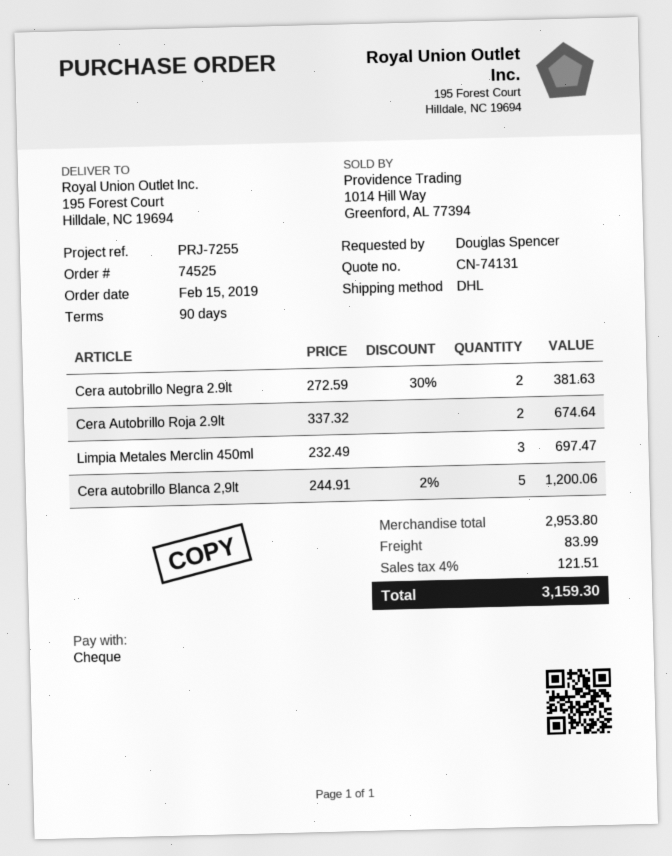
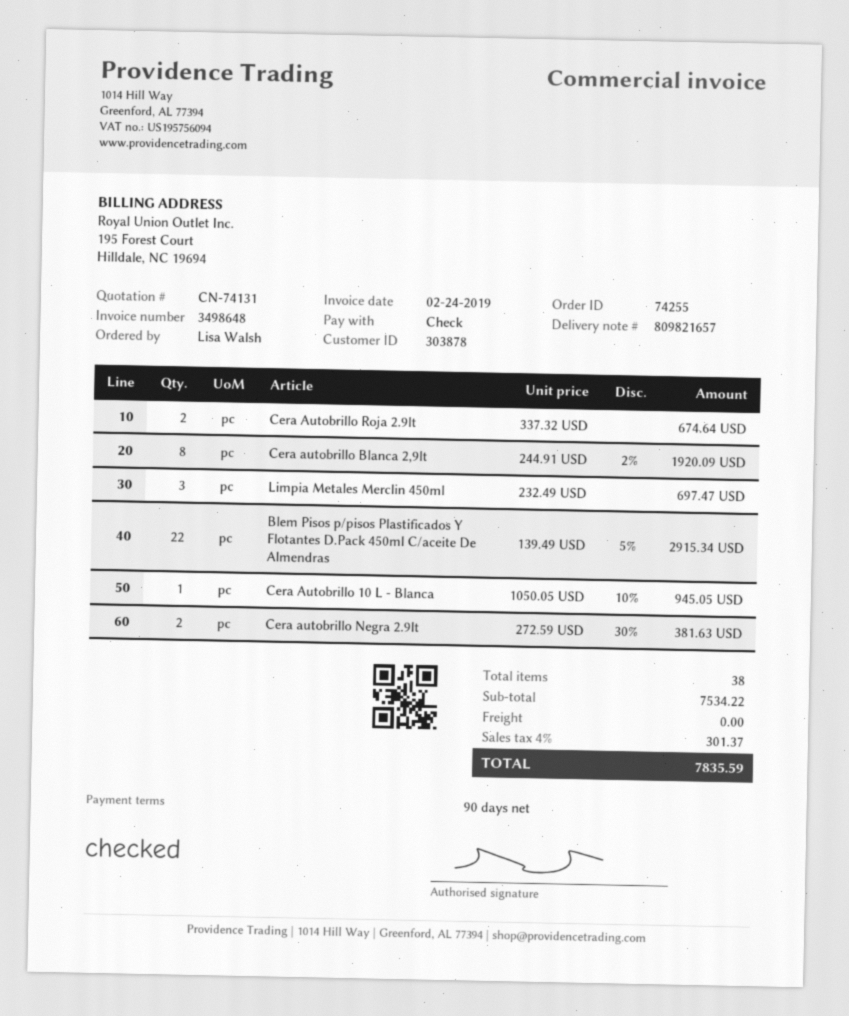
order number: 74525 -> 74255
ordered by: Douglas Spencer -> Lisa Walsh
Cera autobrillo Blanca 2,9lt: 5 x 244.91 - 2% = 1200.06 -> 8 x 244.91 - 2% = 1920.09
Blem Pisos p/pisos Plastificados Y Flotantes D.Pack 450ml C/aceite De Almendras: none -> 22 x 139.49 - 5% = 2915.34
Cera Autobrillo 10 L - Blanca: none -> 1 x 1050.05 - 10% = 945.05
subtotal: 2953.80 -> 7534.22
shipping: 83.99 -> 0.00
tax: 4% = 121.51 -> 4% = 301.37
total: 3159.30 -> 7835.59

